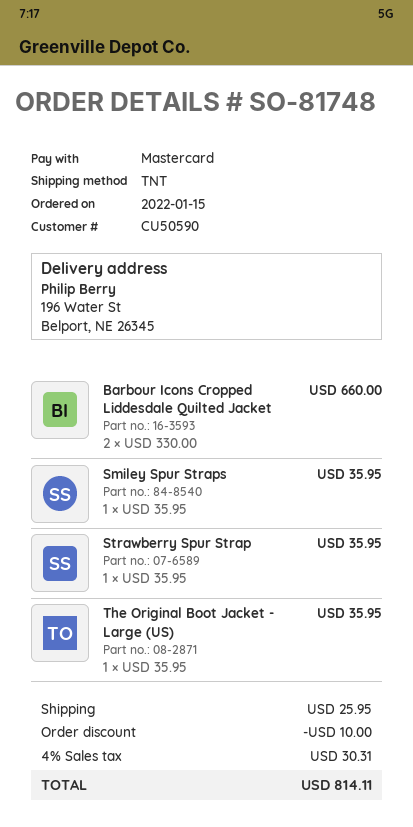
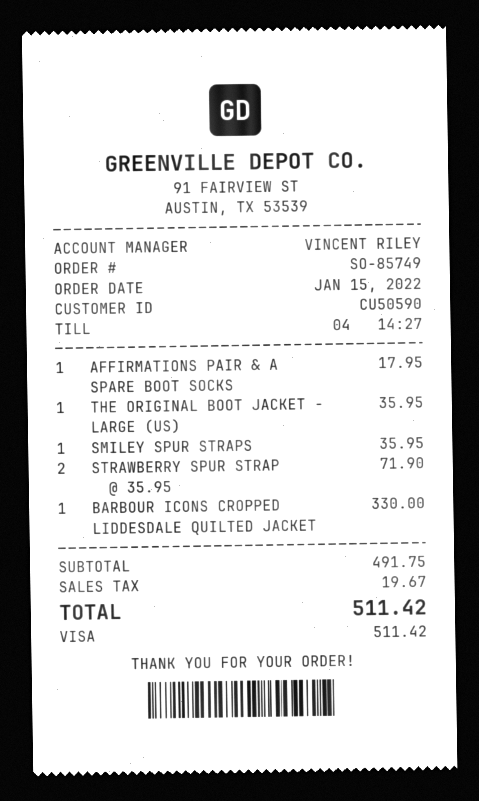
order number: SO-81748 -> SO-85749
payment method: Mastercard -> Visa
Barbour Icons Cropped Liddesdale Quilted Jacket: 2 x 330.00 = 660.00 -> 1 x 330.00 = 330.00
Strawberry Spur Strap: 1 x 35.95 = 35.95 -> 2 x 35.95 = 71.90
AFFIRMATIONS PAIR & A SPARE BOOT SOCKS: none -> 1 x 17.95 = 17.95
discount: 10.00 -> none
shipping: 25.95 -> none
tax: 30.31 -> 19.67
total: 814.11 -> 511.42

